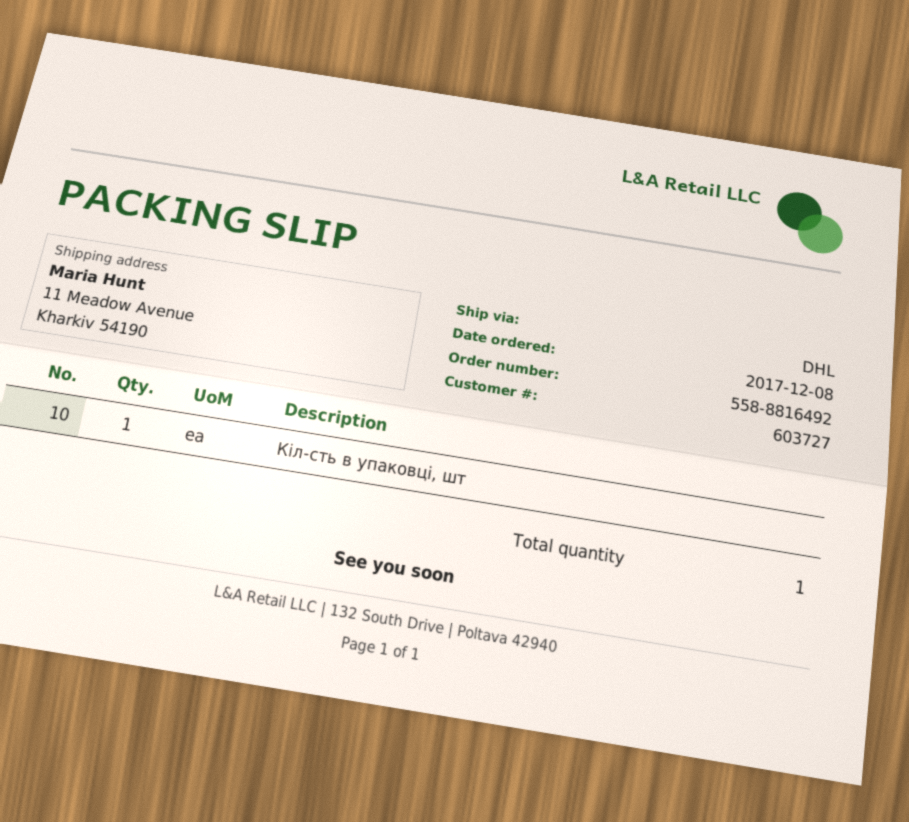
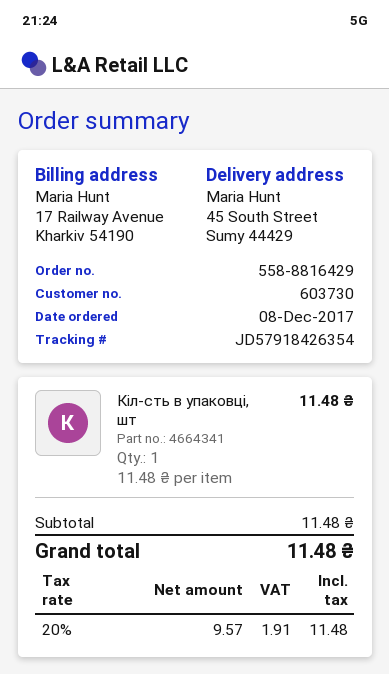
order number: 558-8816492 -> 558-8816429
customer number: 603727 -> 603730
ship to: 11 Meadow Avenue, Kharkiv 54190 -> 45 South Street, Sumy 44429

